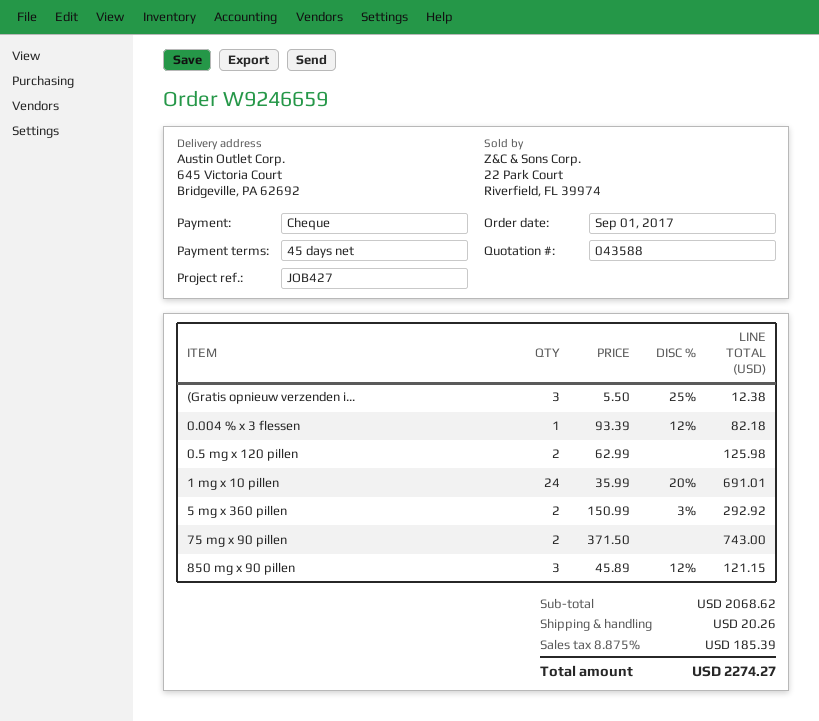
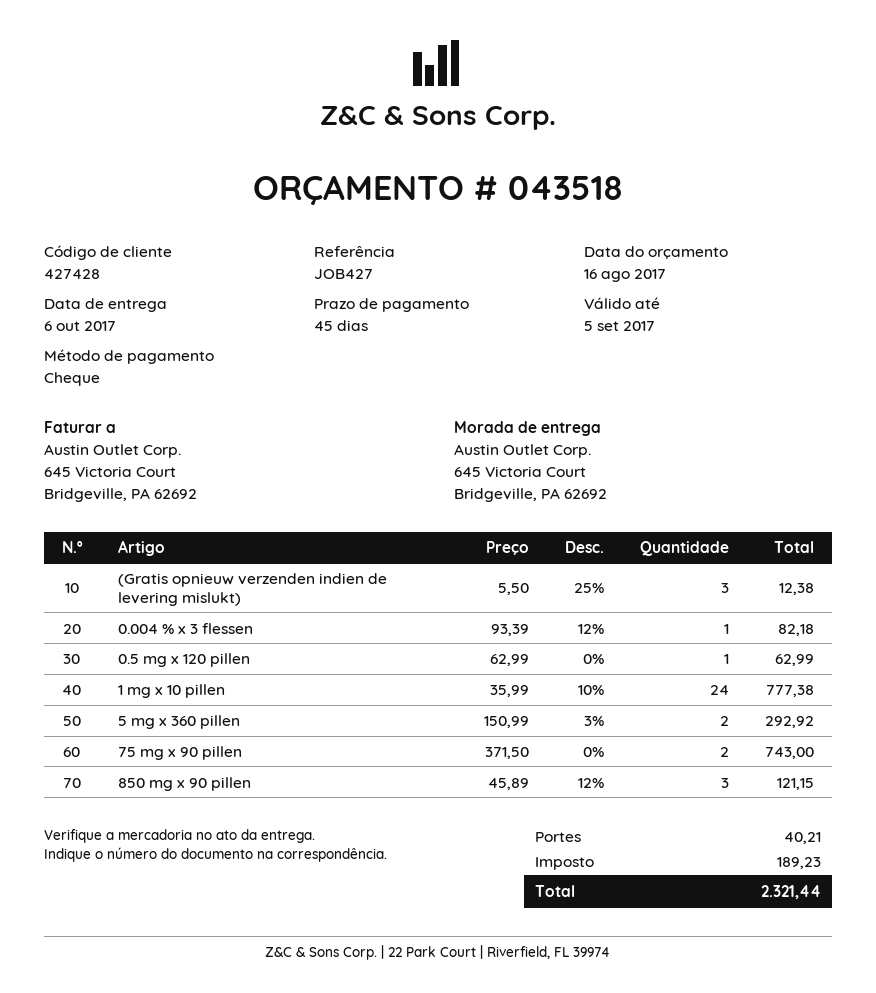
quote number: 043588 -> 043518
0.5 mg x 120 pillen: 2 x 62.99 = 125.98 -> 1 x 62.99 = 62.99
1 mg x 10 pillen: 24 x 35.99 - 20% = 691.01 -> 24 x 35.99 - 10% = 777.38
shipping: 20.26 -> 40.21
tax: 185.39 -> 189.23
total: 2274.27 -> 2321.44

